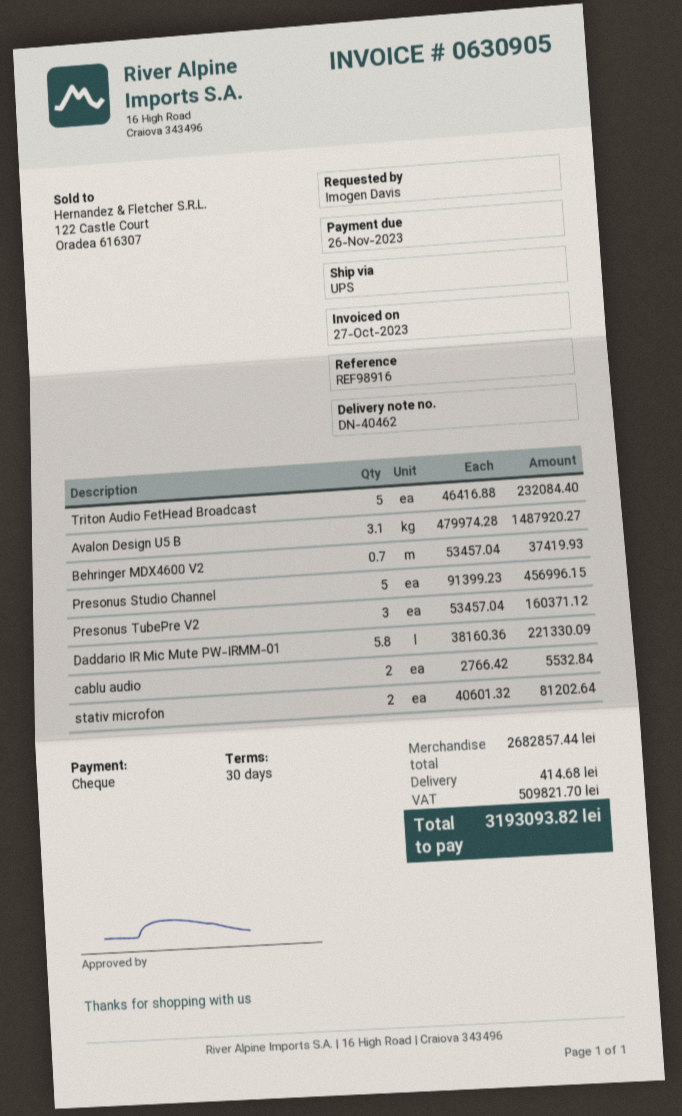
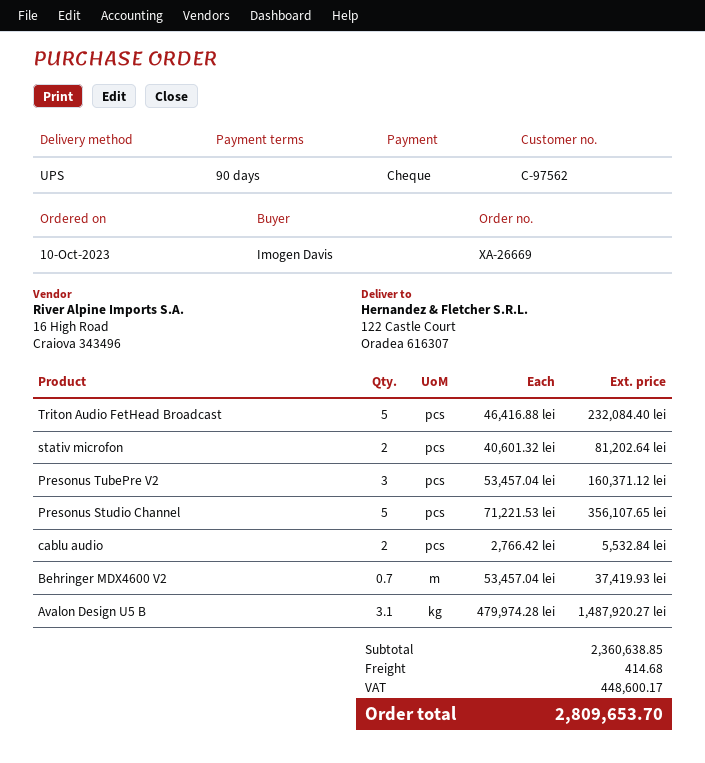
payment terms: 30 days -> 90 days
Presonus Studio Channel: 5 x 91399.23 = 456996.15 -> 5 x 71221.53 = 356107.65
Daddario IR Mic Mute PW-IRMM-01: 5.8 x 38160.36 = 221330.09 -> none
subtotal: 2682857.44 -> 2360638.85
tax: 509821.70 -> 448600.17
total: 3193093.82 -> 2809653.70

